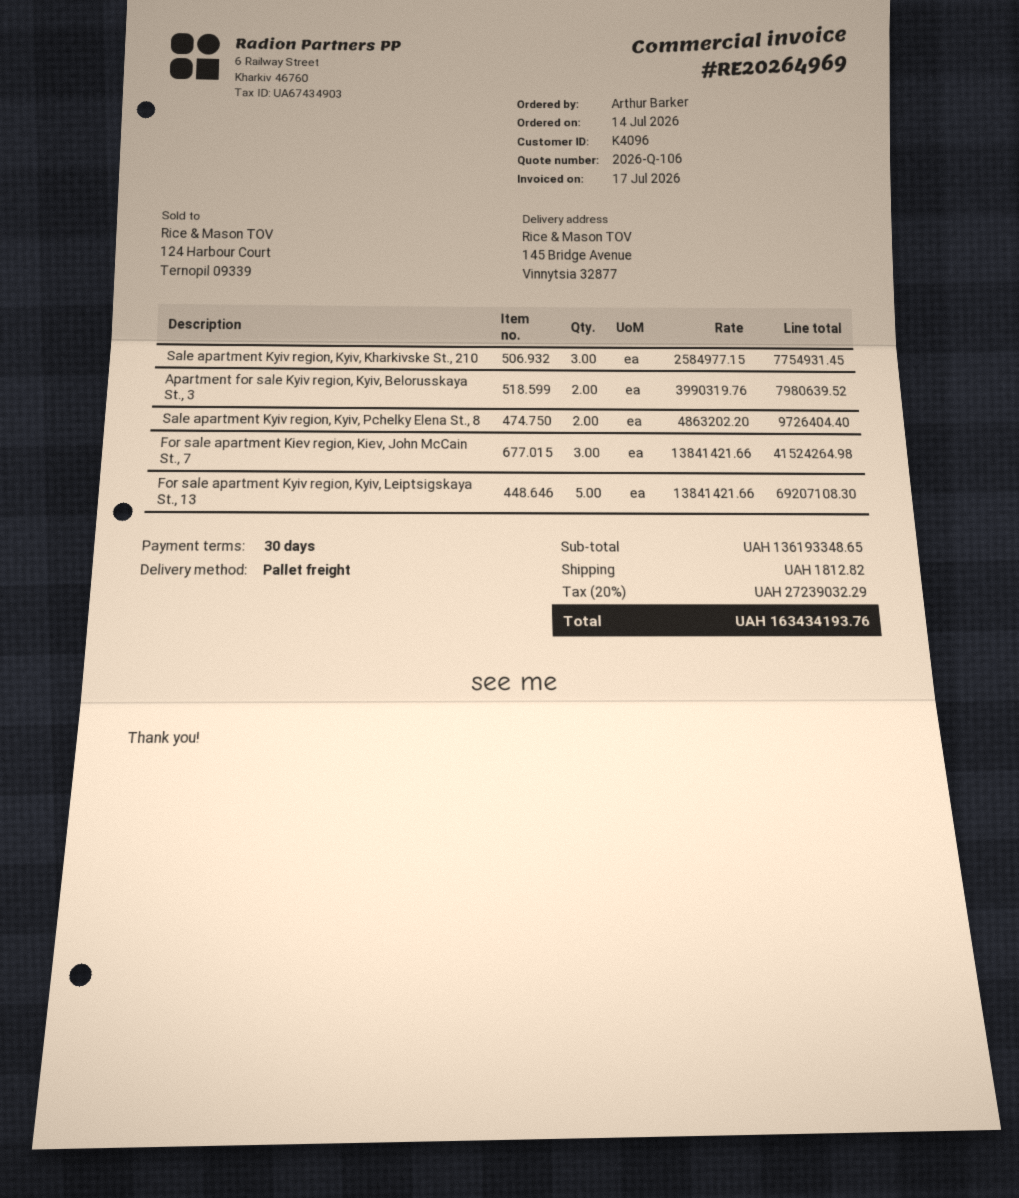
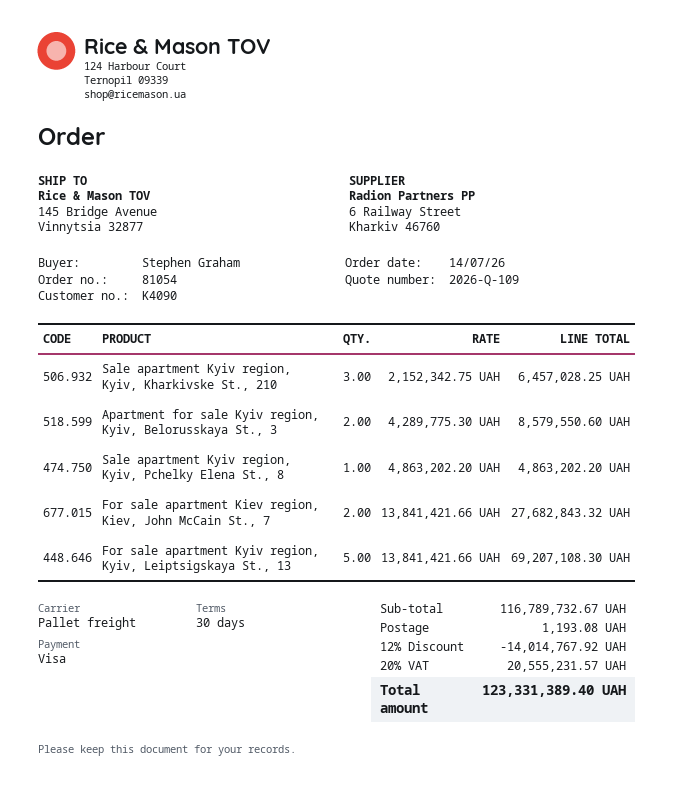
quote number: 2026-Q-106 -> 2026-Q-109
customer number: K4096 -> K4090
ordered by: Arthur Barker -> Stephen Graham
Sale apartment Kyiv region, Kyiv, Kharkivske St., 210: 3 x 2584977.15 = 7754931.45 -> 3 x 2152342.75 = 6457028.25
Apartment for sale Kyiv region, Kyiv, Belorusskaya St., 3: 2 x 3990319.76 = 7980639.52 -> 2 x 4289775.30 = 8579550.60
Sale apartment Kyiv region, Kyiv, Pchelky Elena St., 8: 2 x 4863202.20 = 9726404.40 -> 1 x 4863202.20 = 4863202.20
For sale apartment Kiev region, Kiev, John McCain St., 7: 3 x 13841421.66 = 41524264.98 -> 2 x 13841421.66 = 27682843.32
subtotal: 136193348.65 -> 116789732.67
discount: none -> 12% = 14014767.92
shipping: 1812.82 -> 1193.08
tax: 20% = 27239032.29 -> 20% = 20555231.57
total: 163434193.76 -> 123331389.40

